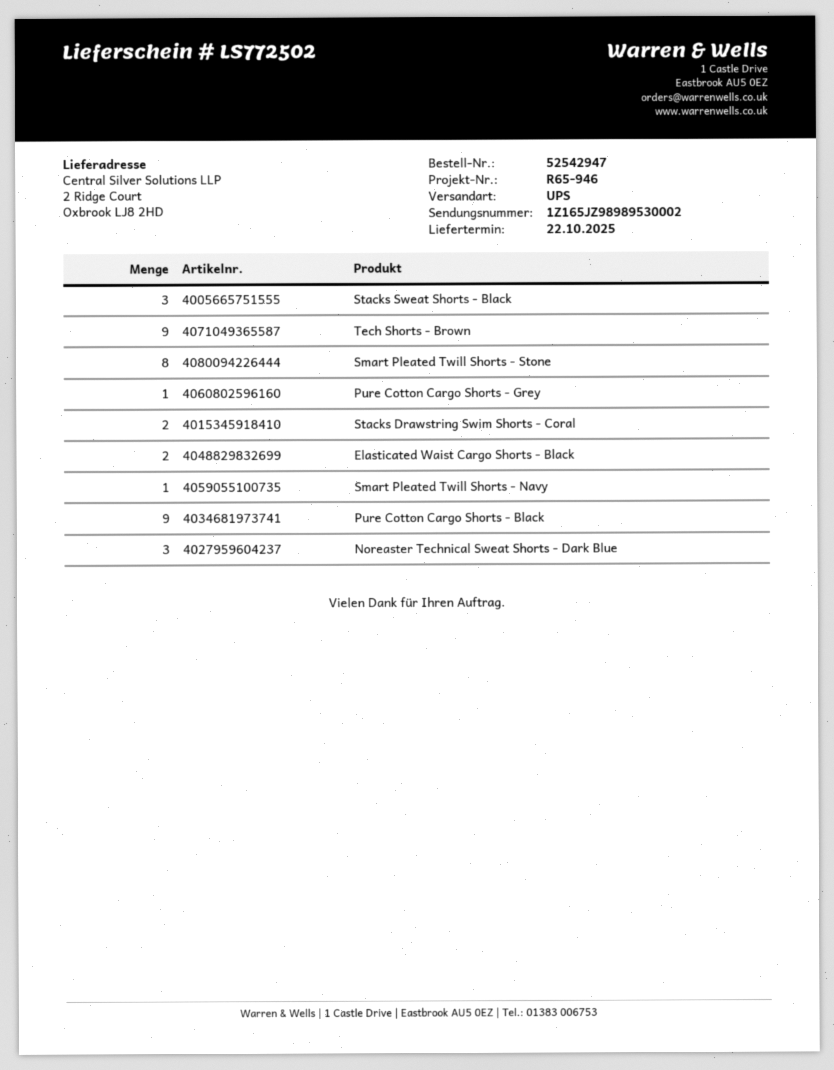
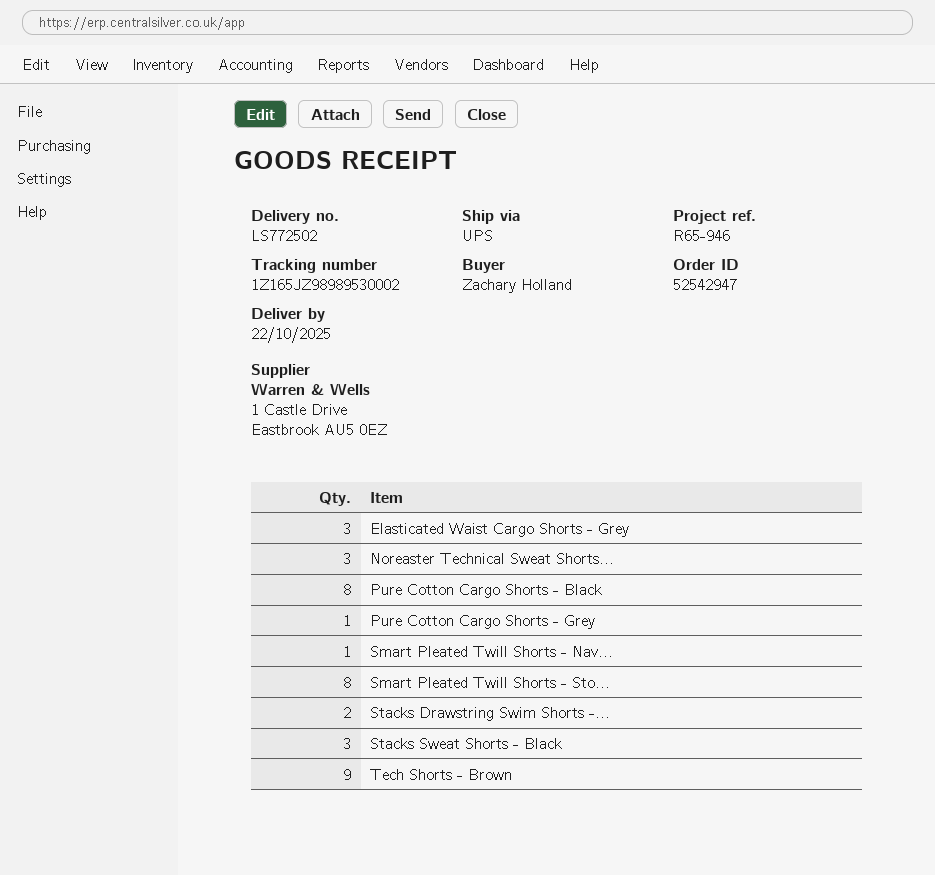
Elasticated Waist Cargo Shorts - Black: 2 -> none
Pure Cotton Cargo Shorts - Black: 9 -> 8
Elasticated Waist Cargo Shorts - Grey: none -> 3

